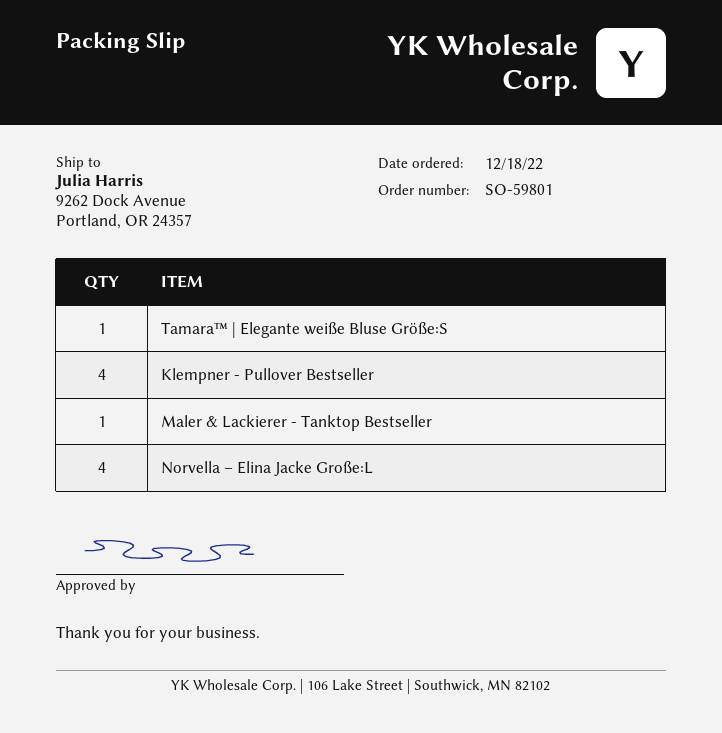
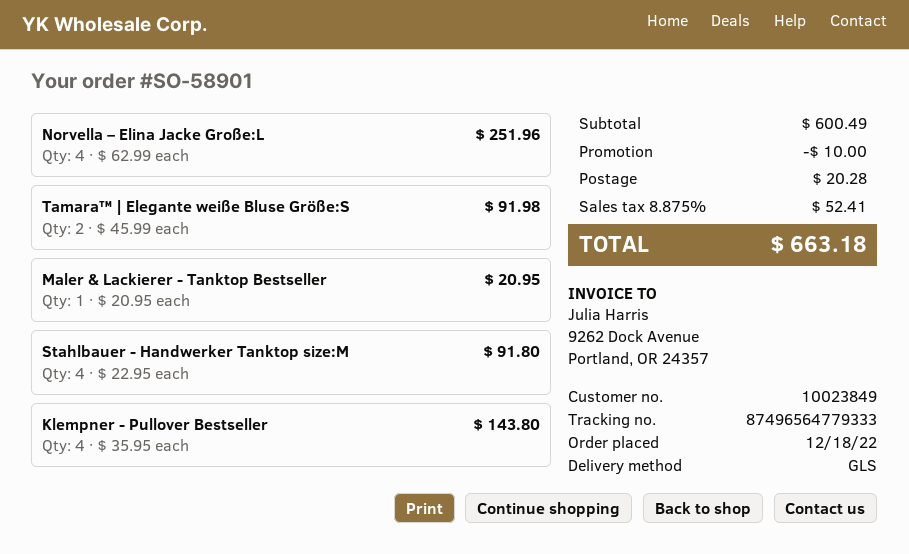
order number: SO-59801 -> SO-58901
Tamara™ | Elegante weiße Bluse Größe:S: 1 -> 2
Stahlbauer - Handwerker Tanktop size:M: none -> 4

